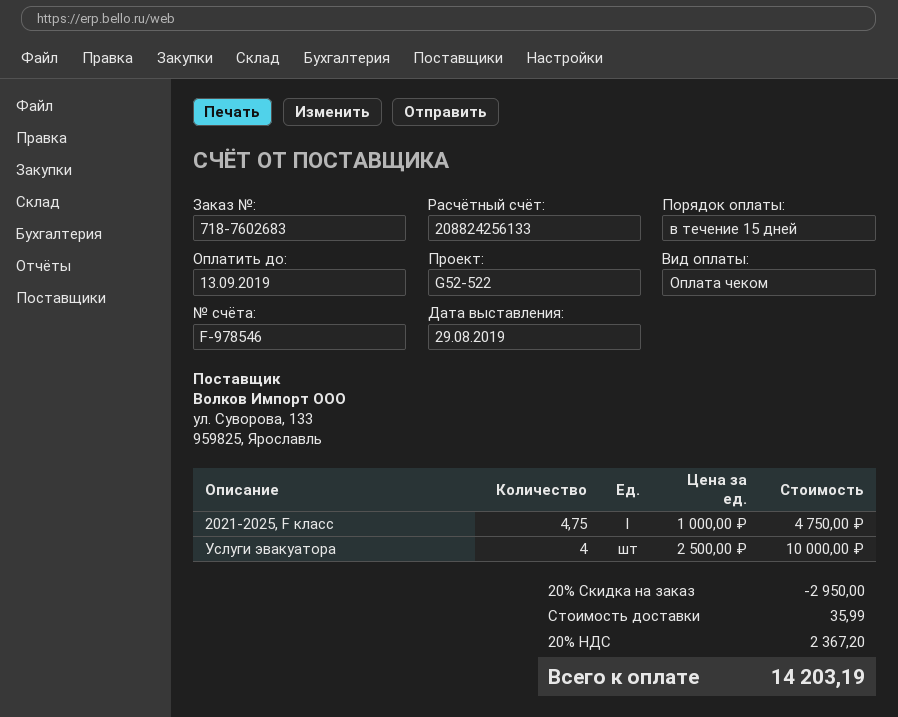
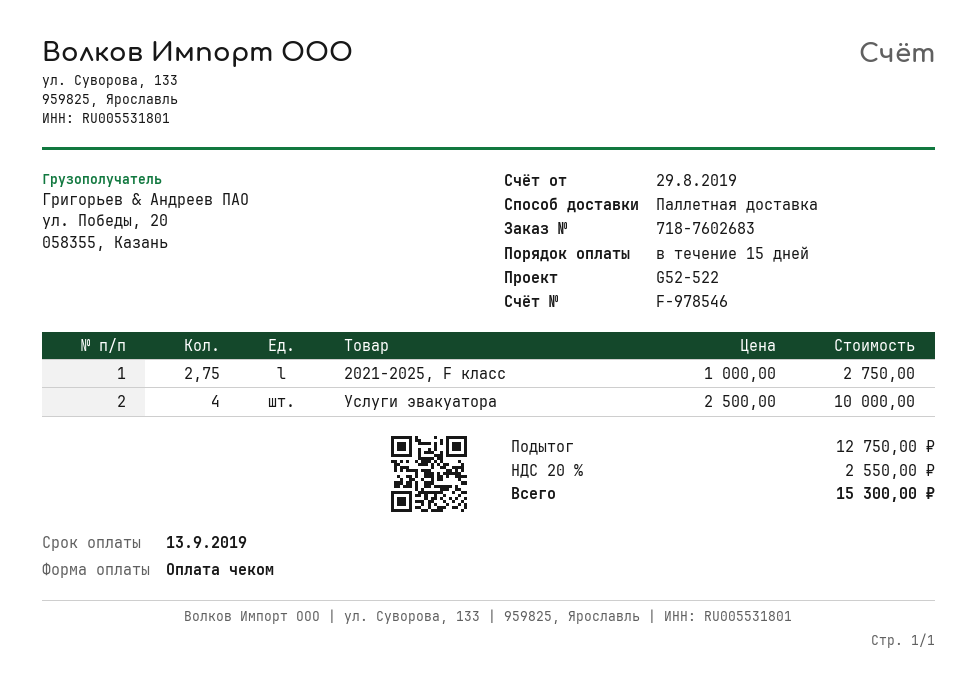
2021-2025, F класс: 4.75 x 1000.00 = 4750.00 -> 2.75 x 1000.00 = 2750.00
discount: 20% = 2950.00 -> none
shipping: 35.99 -> none
tax: 20% = 2367.20 -> 20% = 2550.00
total: 14203.19 -> 15300.00

